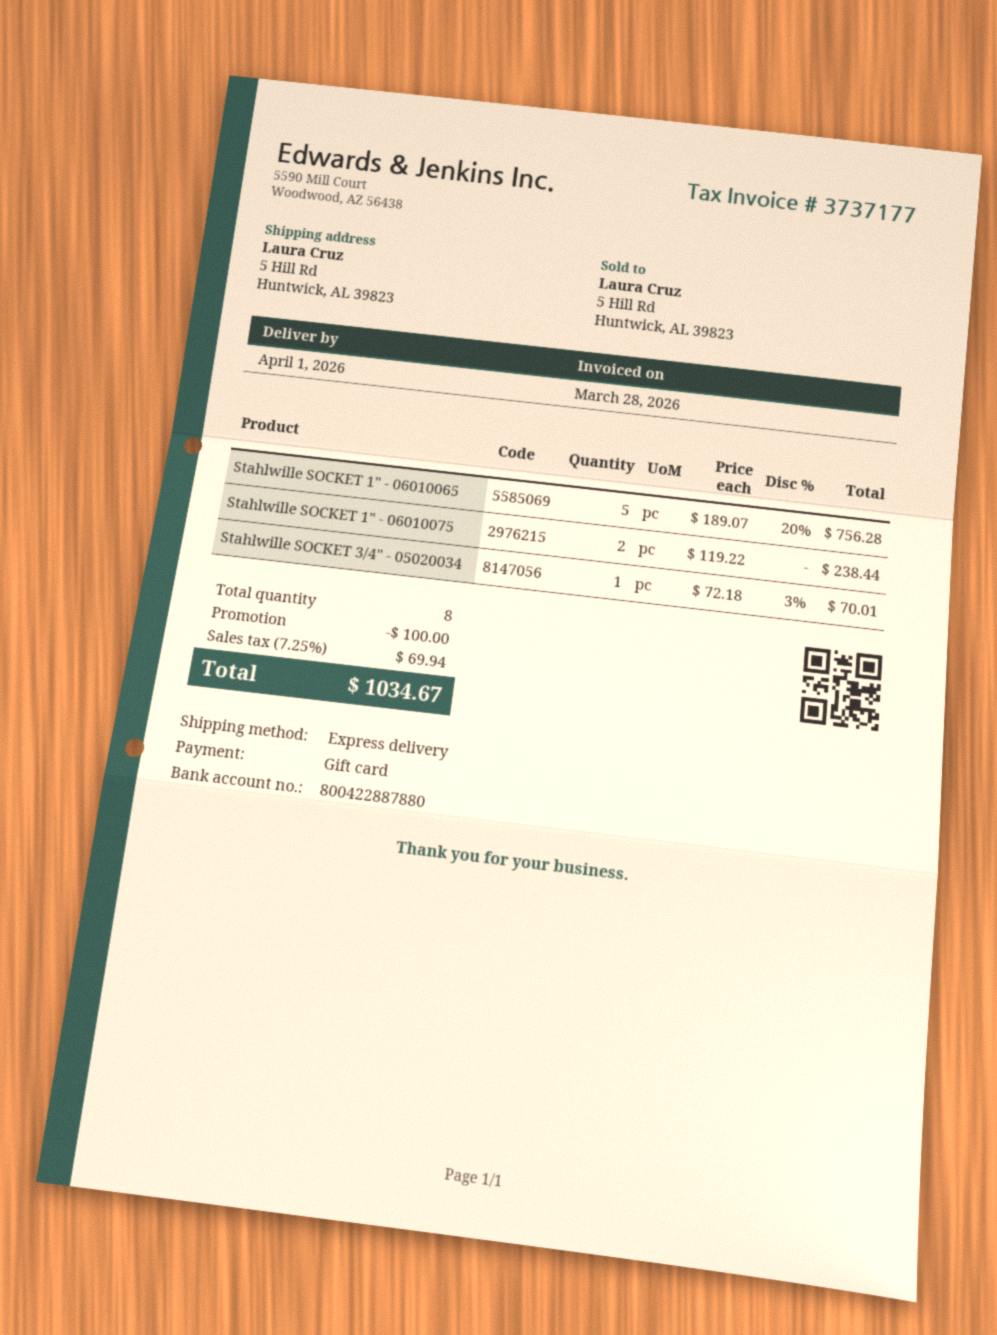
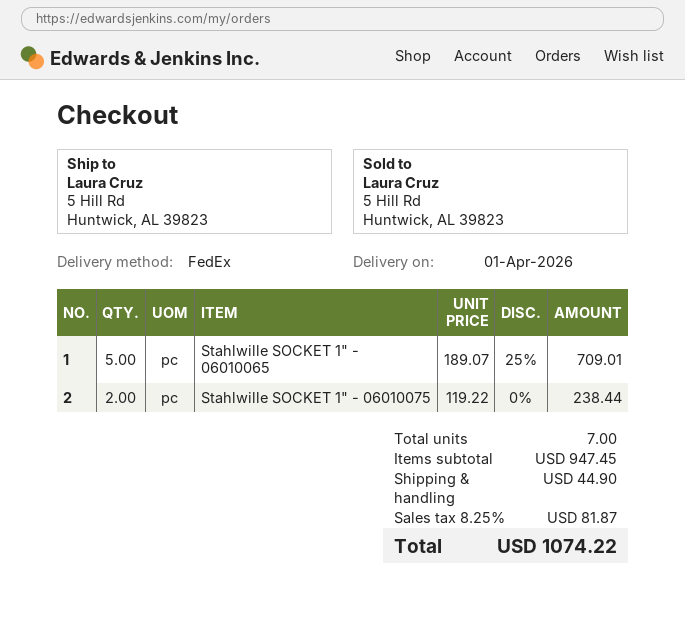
shipping method: express -> FedEx
Stahlwille SOCKET 1" - 06010065: 5 x 189.07 - 20% = 756.28 -> 5 x 189.07 - 25% = 709.01
Stahlwille SOCKET 3/4" - 05020034: 1 x 72.18 - 3% = 70.01 -> none
total quantity: 8 -> 7
discount: 100.00 -> none
shipping: none -> 44.90
tax: 7.25% = 69.94 -> 8.25% = 81.87
total: 1034.67 -> 1074.22

